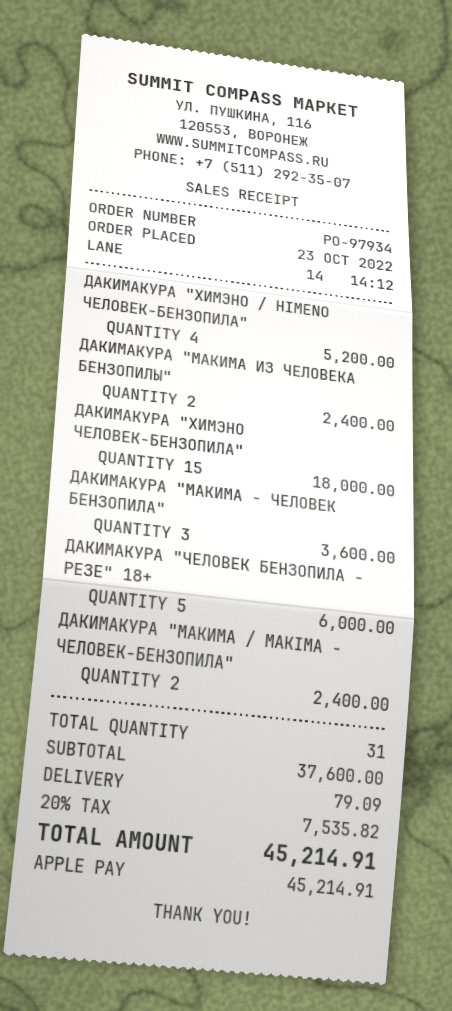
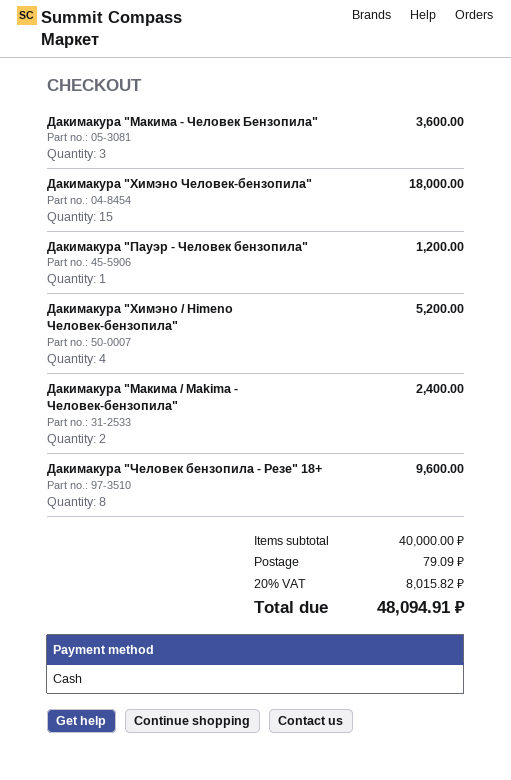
payment method: Apple Pay -> cash
ДАКИМАКУРА "МАКИМА ИЗ ЧЕЛОВЕКА БЕНЗОПИЛЫ": 2 for 2400.00 -> none
ДАКИМАКУРА "ЧЕЛОВЕК БЕНЗОПИЛА - РЕЗЕ" 18+: 5 for 6000.00 -> 8 for 9600.00
Дакимакура "Пауэр - Человек бензопила": none -> 1 for 1200.00
subtotal: 37600.00 -> 40000.00
tax: 20% = 7535.82 -> 20% = 8015.82
total: 45214.91 -> 48094.91

